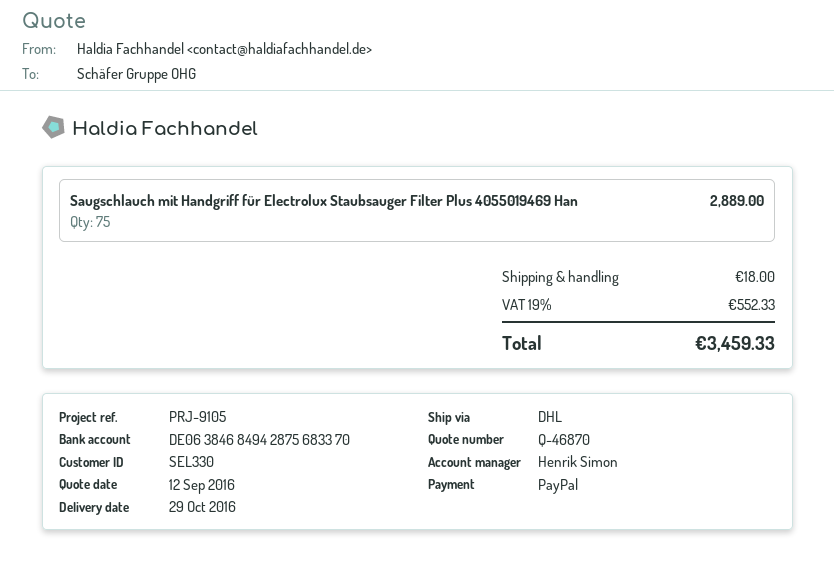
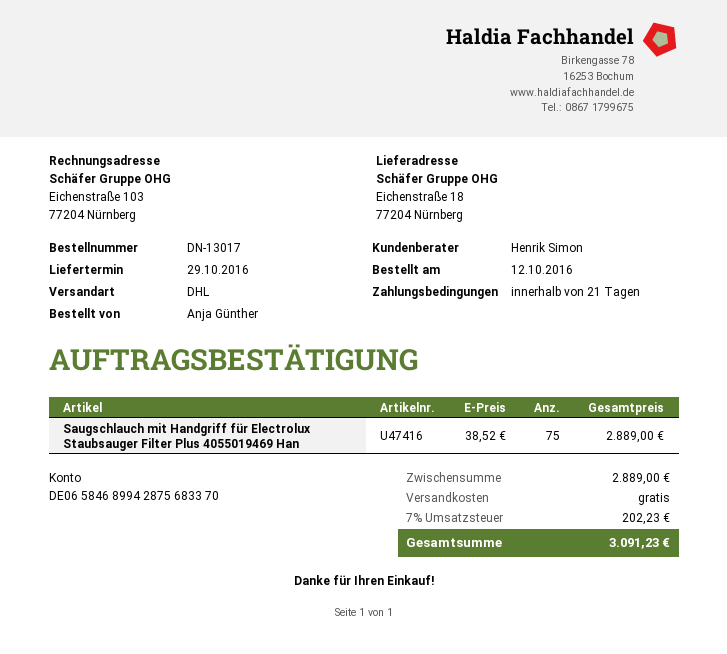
bank account: DE06384684942875683370 -> DE06584689942875683370
shipping: 18.00 -> 0.00
tax: 19% = 552.33 -> 7% = 202.23
total: 3459.33 -> 3091.23

